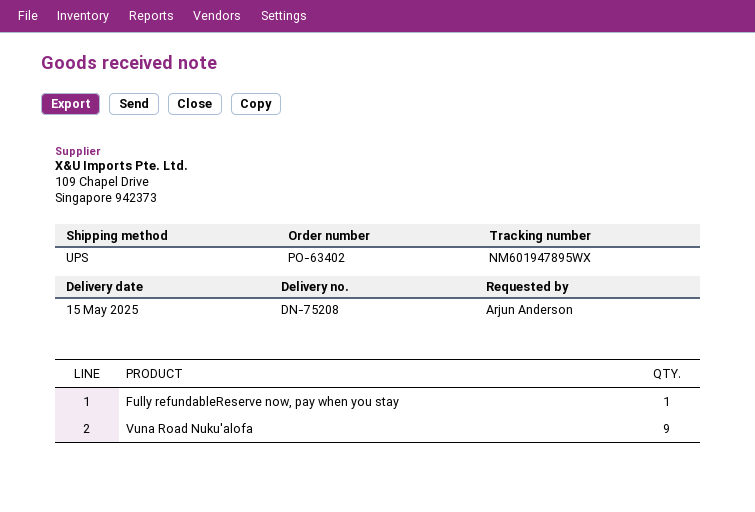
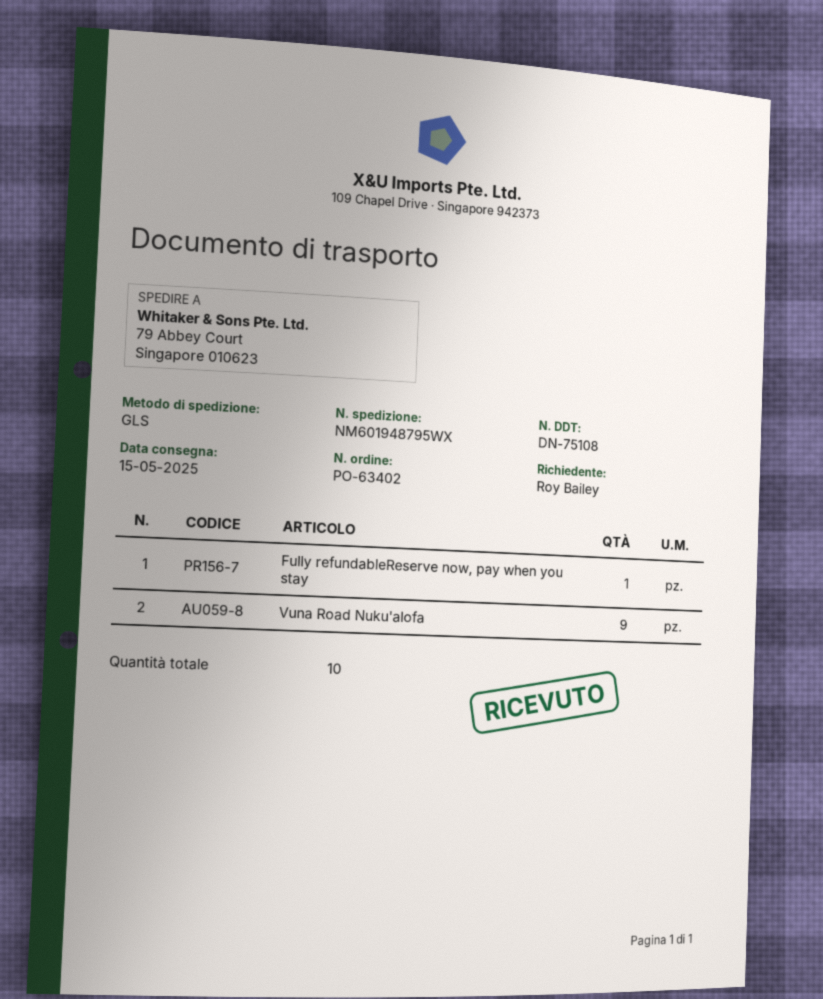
delivery note number: DN-75208 -> DN-75108
ordered by: Arjun Anderson -> Roy Bailey
shipping method: UPS -> GLS
tracking number: NM601947895WX -> NM601948795WX

